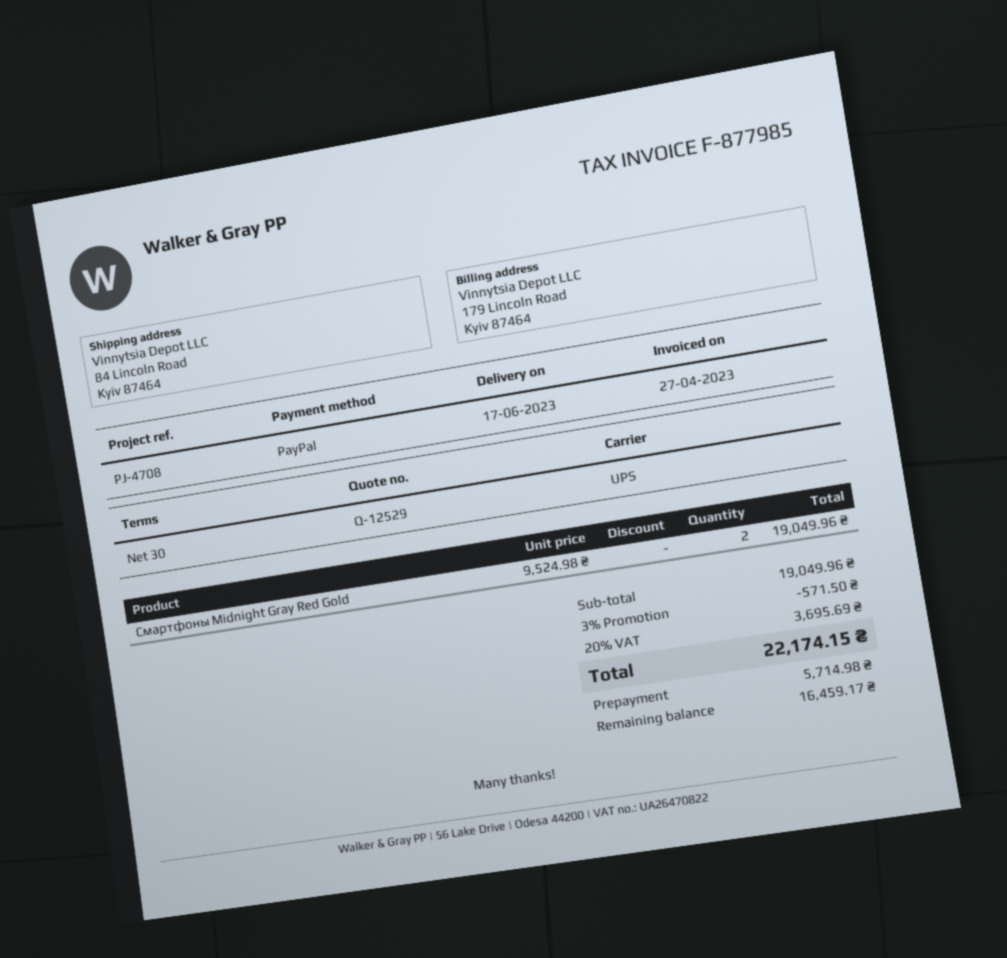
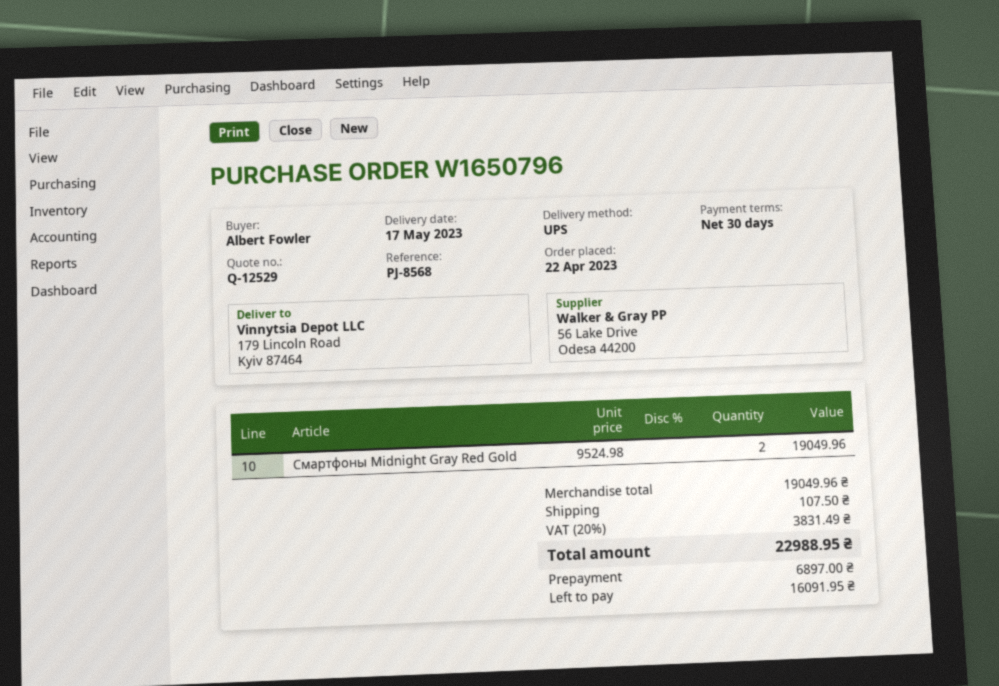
delivery date: 2023-06-17 -> 2023-05-17
reference: PJ-4708 -> PJ-8568
ship to: 84 Lincoln Road, Kyiv 87464 -> 179 Lincoln Road, Kyiv 87464
discount: 3% = 571.50 -> none
shipping: none -> 107.50
tax: 20% = 3695.69 -> 20% = 3831.49
total: 22174.15 -> 22988.95
deposit: 5714.98 -> 6897.00
balance: 16459.17 -> 16091.95

